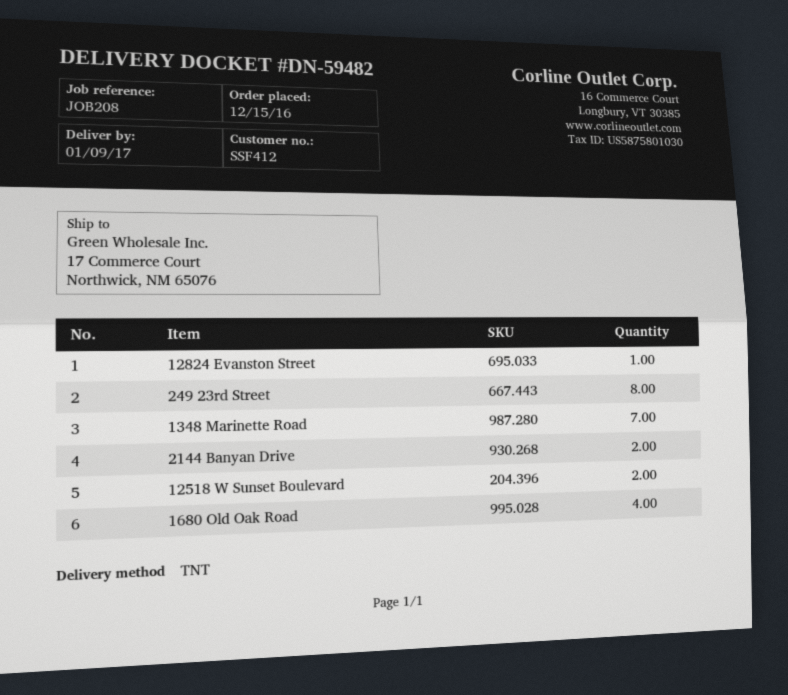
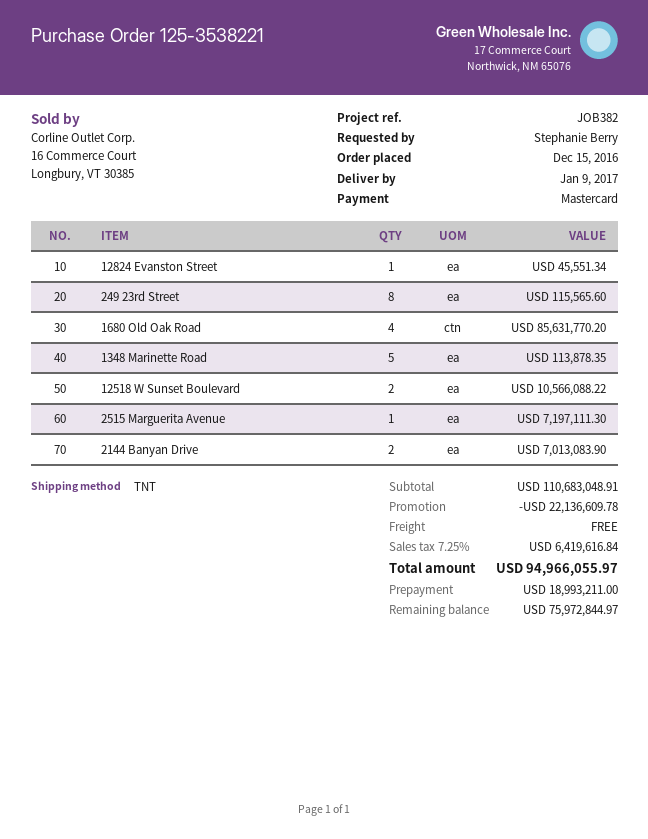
reference: JOB208 -> JOB382
1348 Marinette Road: 7 -> 5
2515 Marguerita Avenue: none -> 1

